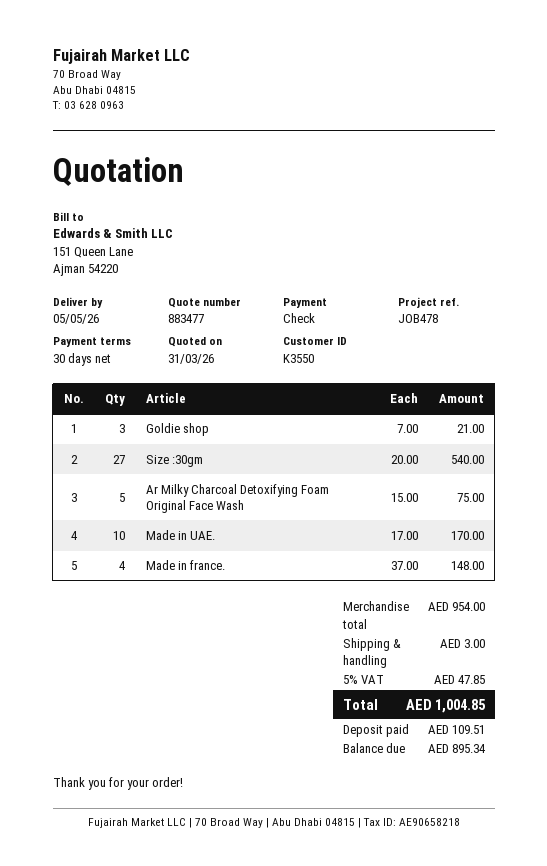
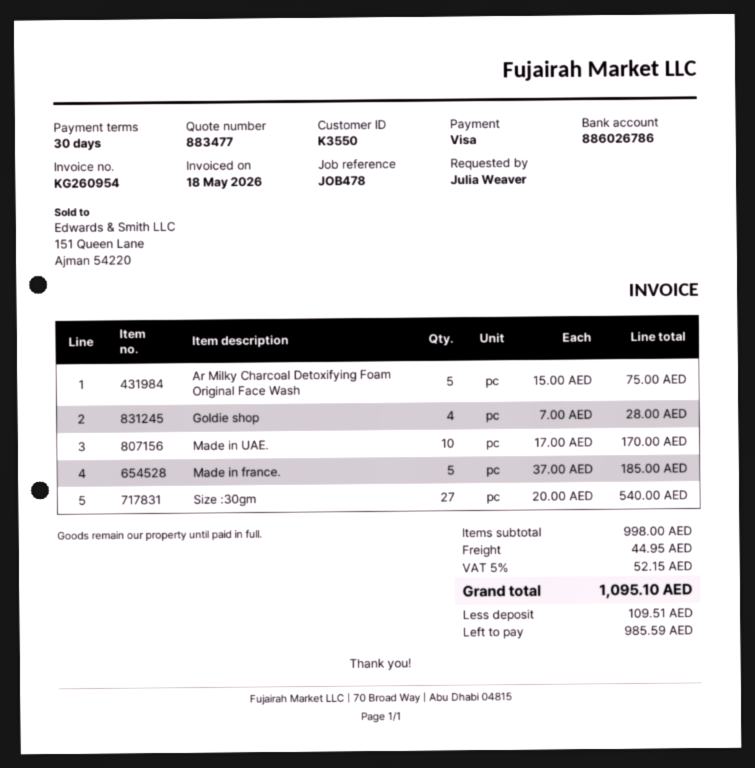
payment method: cheque -> Visa
Goldie shop: 3 x 7.00 = 21.00 -> 4 x 7.00 = 28.00
Made in france.: 4 x 37.00 = 148.00 -> 5 x 37.00 = 185.00
subtotal: 954.00 -> 998.00
shipping: 3.00 -> 44.95
tax: 5% = 47.85 -> 5% = 52.15
total: 1004.85 -> 1095.10
balance: 895.34 -> 985.59

